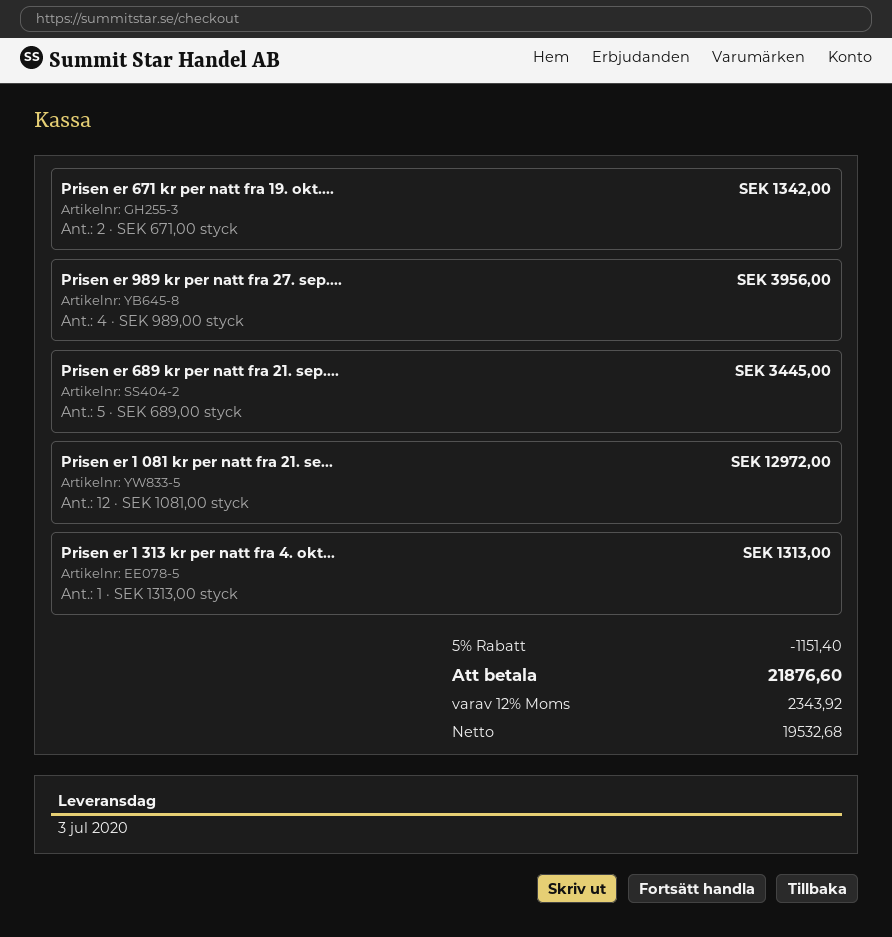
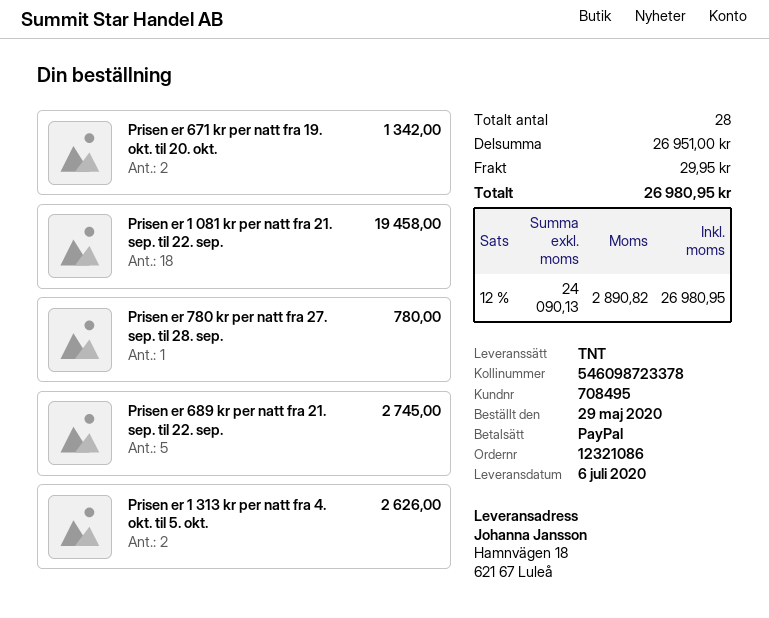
delivery date: 2020-07-03 -> 2020-07-06
Prisen er 989 kr per natt fra 27. sep....: 4 for 3956.00 -> none
Prisen er 689 kr per natt fra 21. sep....: 5 for 3445.00 -> 5 for 2745.00
Prisen er 1 081 kr per natt fra 21. se...: 12 for 12972.00 -> 18 for 19458.00
Prisen er 1 313 kr per natt fra 4. okt...: 1 for 1313.00 -> 2 for 2626.00
Prisen er 780 kr per natt fra 27. sep. til 28. sep.: none -> 1 for 780.00
discount: 5% = 1151.40 -> none
shipping: none -> 29.95
net: 19532.68 -> 24090.13
tax: 12% = 2343.92 -> 12% = 2890.82
total: 21876.60 -> 26980.95

